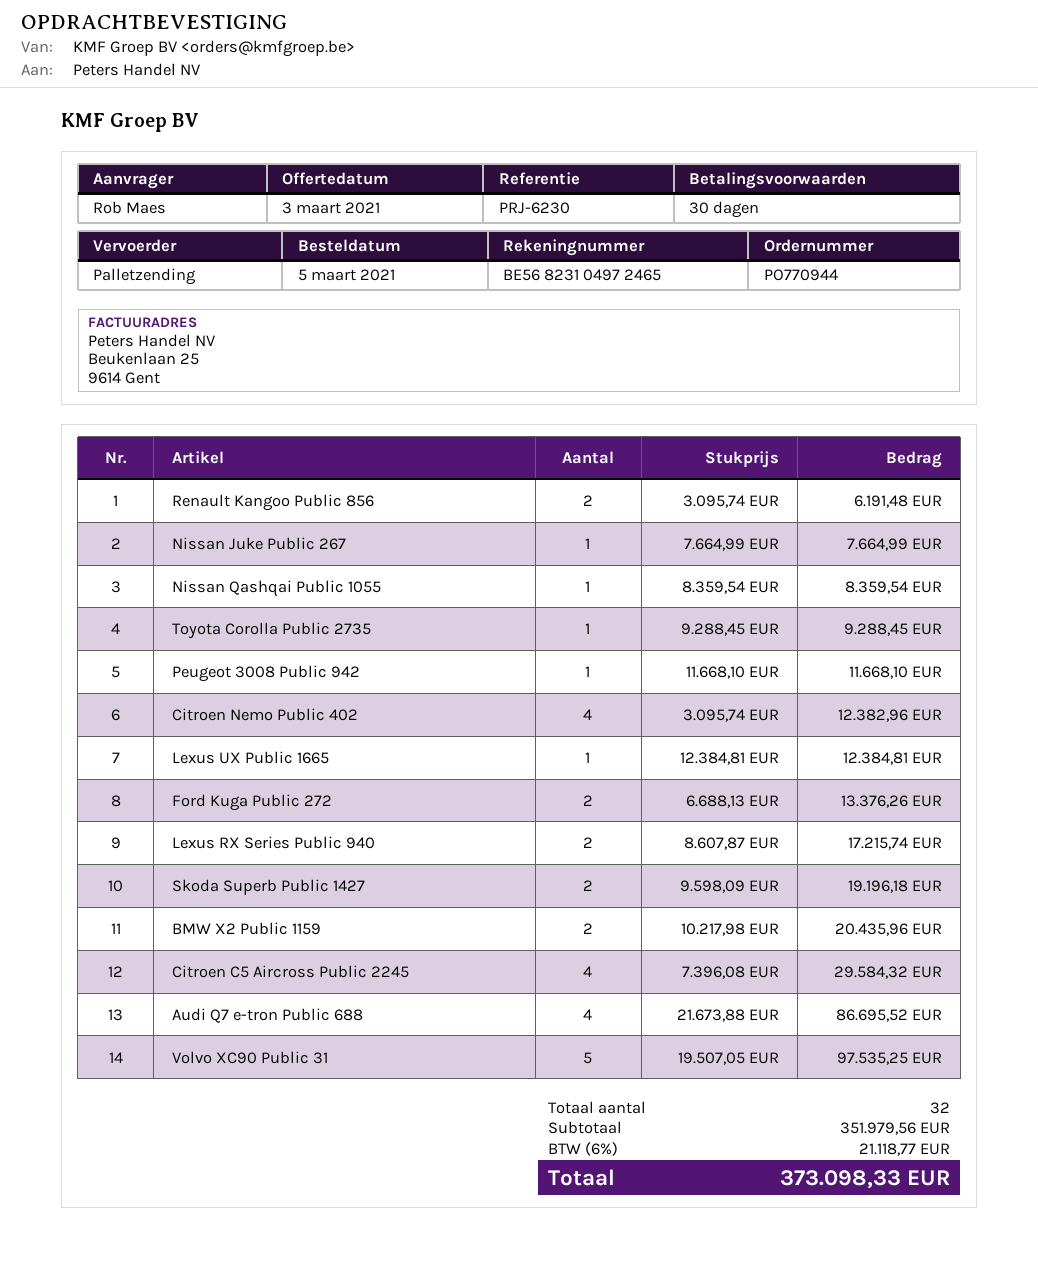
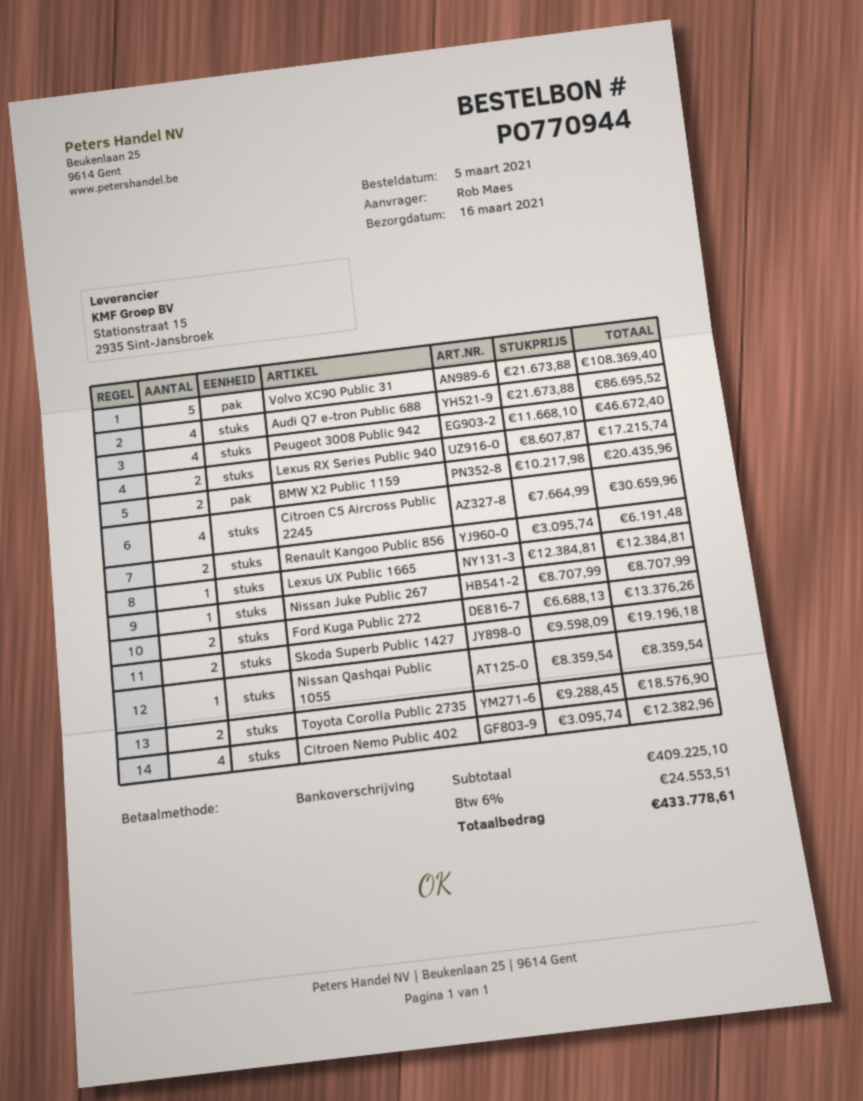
Nissan Juke Public 267: 1 x 7664.99 = 7664.99 -> 1 x 8707.99 = 8707.99
Toyota Corolla Public 2735: 1 x 9288.45 = 9288.45 -> 2 x 9288.45 = 18576.90
Peugeot 3008 Public 942: 1 x 11668.10 = 11668.10 -> 4 x 11668.10 = 46672.40
Citroen C5 Aircross Public 2245: 4 x 7396.08 = 29584.32 -> 4 x 7664.99 = 30659.96
Volvo XC90 Public 31: 5 x 19507.05 = 97535.25 -> 5 x 21673.88 = 108369.40
subtotal: 351979.56 -> 409225.10
tax: 6% = 21118.77 -> 6% = 24553.51
total: 373098.33 -> 433778.61

